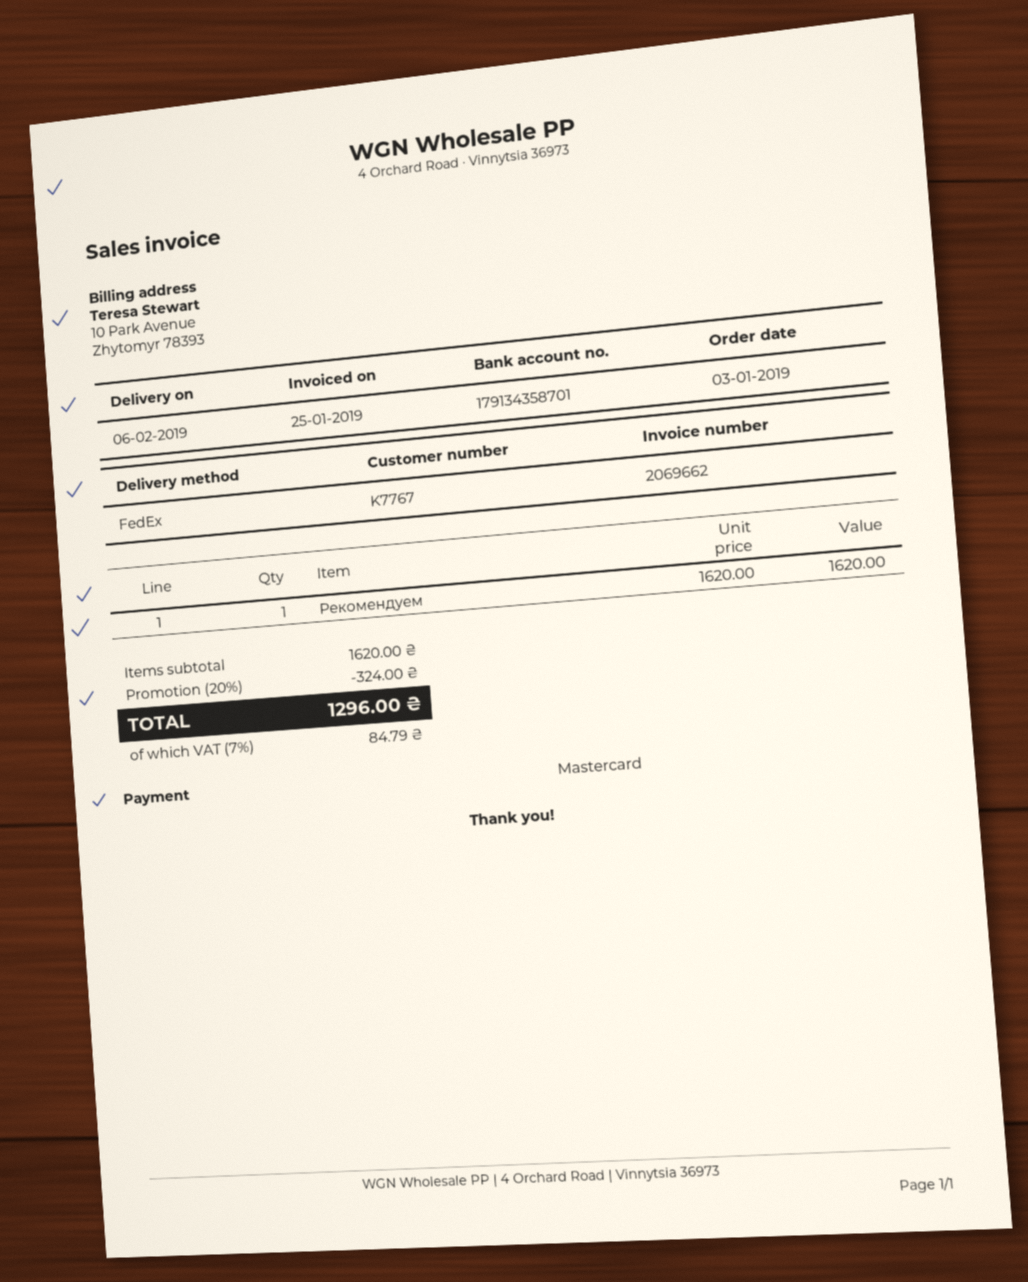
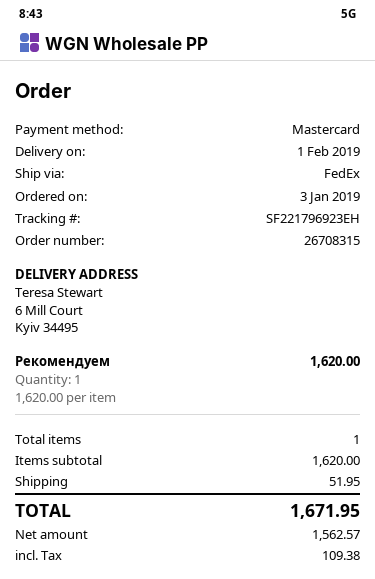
delivery date: 2019-02-06 -> 2019-02-01
discount: 20% = 324.00 -> none
shipping: none -> 51.95
tax: 84.79 -> 109.38
total: 1296.00 -> 1671.95

